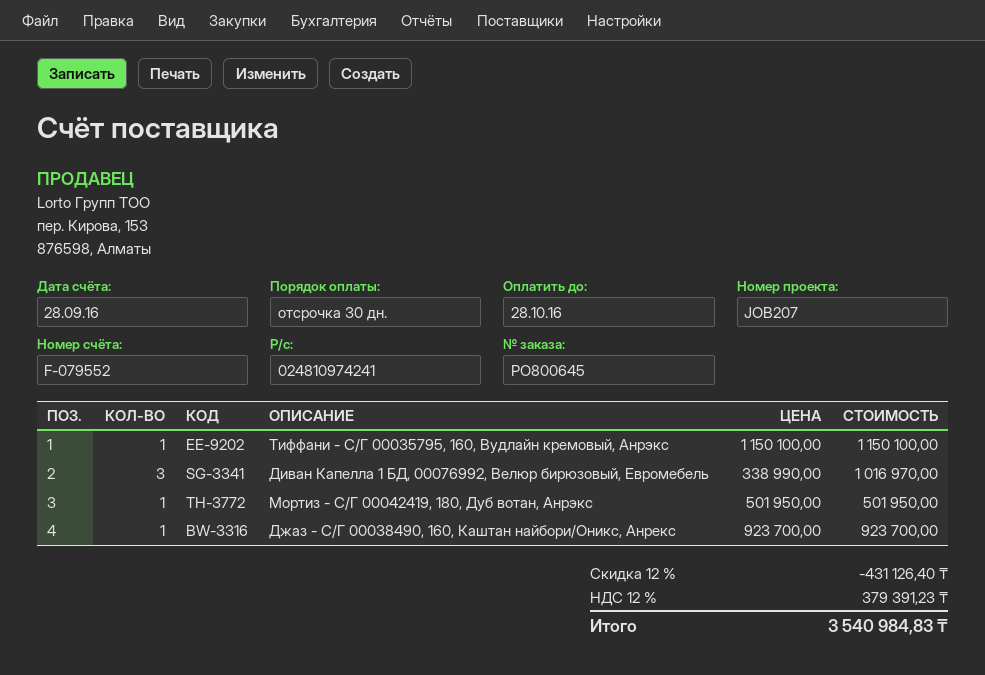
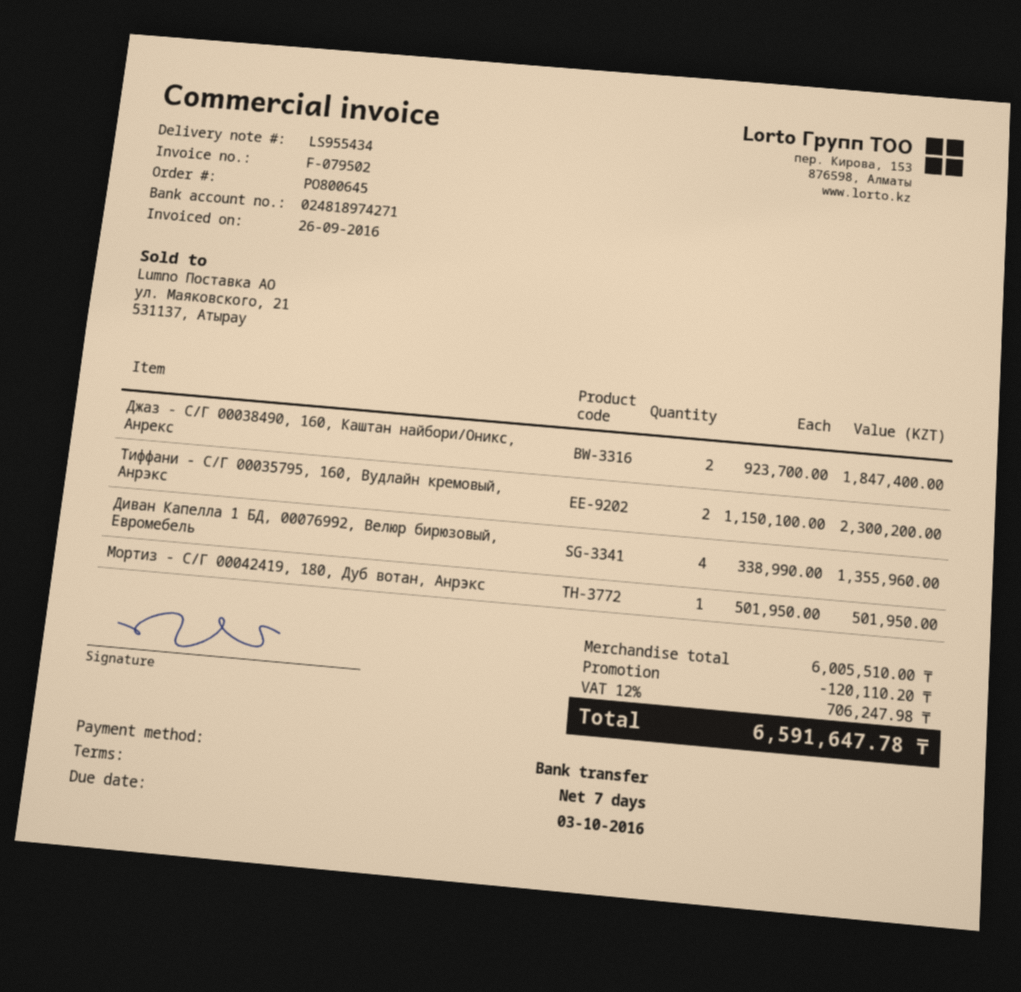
invoice number: F-079552 -> F-079502
invoice date: 2016-09-28 -> 2016-09-26
payment terms: 30 days -> 7 days
due date: 2016-10-28 -> 2016-10-03
bank account: 024810974241 -> 024818974271
Тиффани - С/Г 00035795, 160, Вудлайн кремовый, Анрэкс: 1 x 1150100.00 = 1150100.00 -> 2 x 1150100.00 = 2300200.00
Диван Капелла 1 БД, 00076992, Велюр бирюзовый, Евромебель: 3 x 338990.00 = 1016970.00 -> 4 x 338990.00 = 1355960.00
Джаз - С/Г 00038490, 160, Каштан найбори/Оникс, Анрекс: 1 x 923700.00 = 923700.00 -> 2 x 923700.00 = 1847400.00
discount: 431126.40 -> 120110.20
tax: 12% = 379391.23 -> 12% = 706247.98
total: 3540984.83 -> 6591647.78

